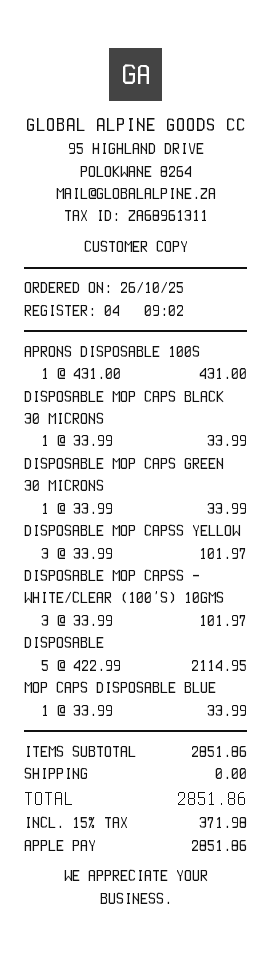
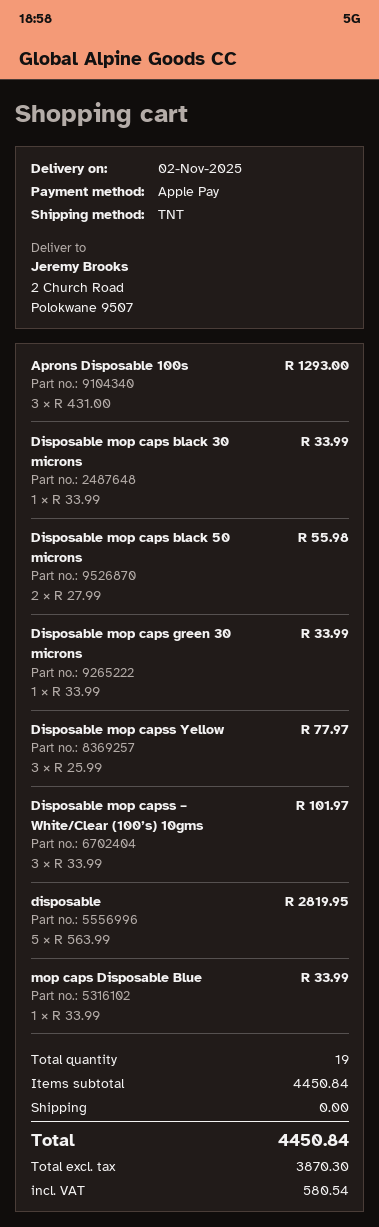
APRONS DISPOSABLE 100S: 1 x 431.00 = 431.00 -> 3 x 431.00 = 1293.00
DISPOSABLE MOP CAPSS YELLOW: 3 x 33.99 = 101.97 -> 3 x 25.99 = 77.97
DISPOSABLE: 5 x 422.99 = 2114.95 -> 5 x 563.99 = 2819.95
Disposable mop caps black 50 microns: none -> 2 x 27.99 = 55.98
subtotal: 2851.86 -> 4450.84
tax: 371.98 -> 580.54
total: 2851.86 -> 4450.84

